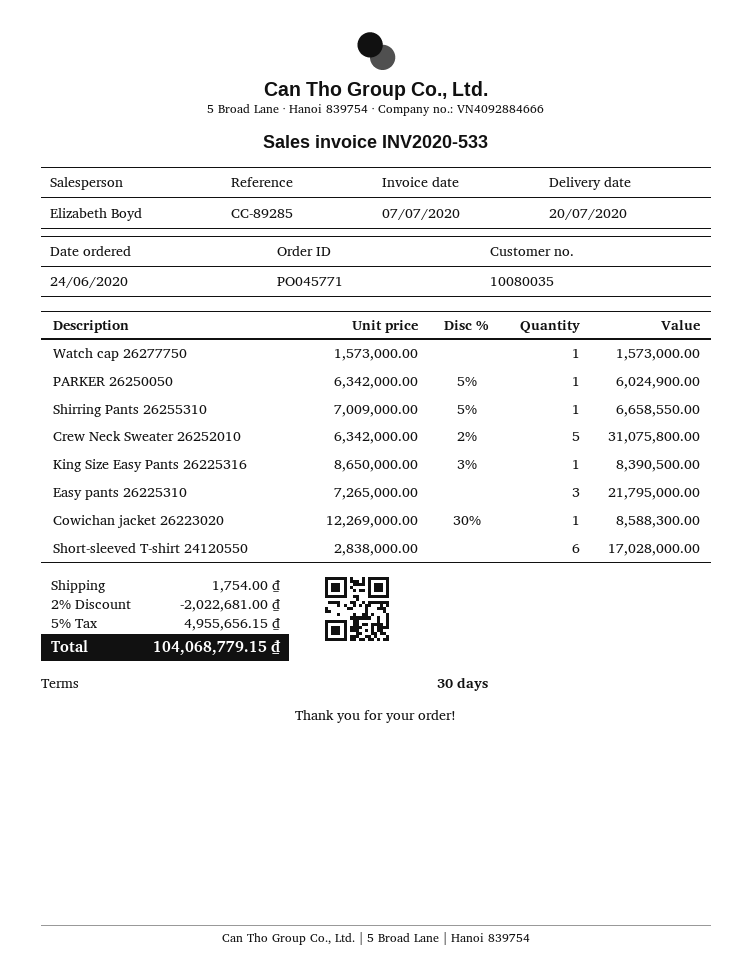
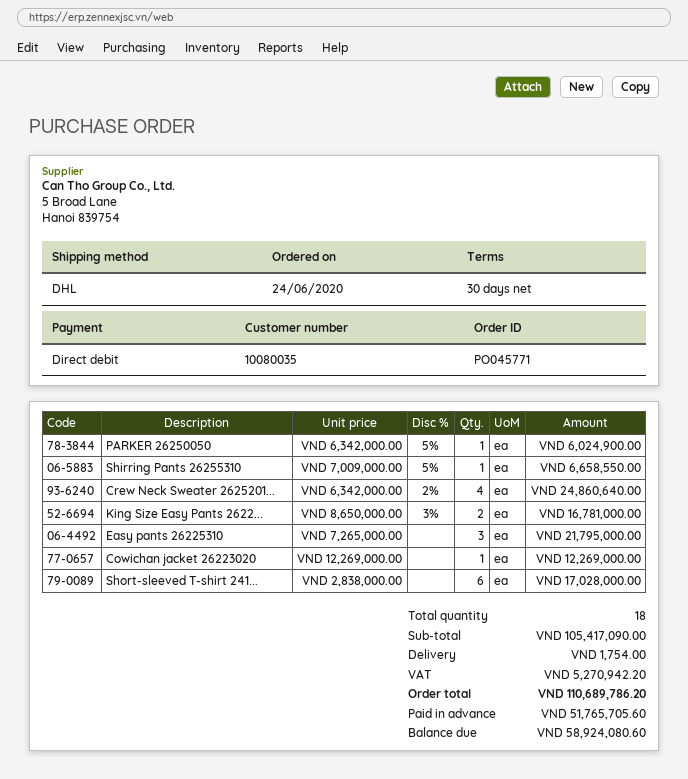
Watch cap 26277750: 1 x 1573000.00 = 1573000.00 -> none
Crew Neck Sweater 26252010: 5 x 6342000.00 - 2% = 31075800.00 -> 4 x 6342000.00 - 2% = 24860640.00
King Size Easy Pants 26225316: 1 x 8650000.00 - 3% = 8390500.00 -> 2 x 8650000.00 - 3% = 16781000.00
Cowichan jacket 26223020: 1 x 12269000.00 - 30% = 8588300.00 -> 1 x 12269000.00 = 12269000.00
discount: 2% = 2022681.00 -> none
tax: 4955656.15 -> 5270942.20
total: 104068779.15 -> 110689786.20

